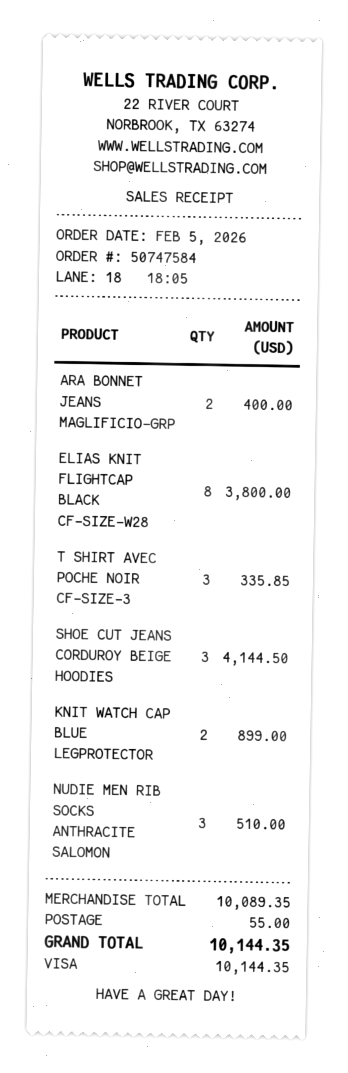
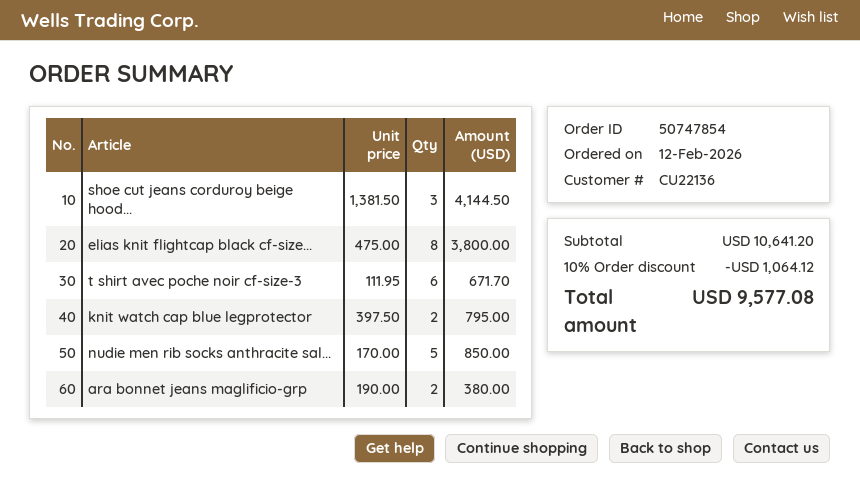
order number: 50747584 -> 50747854
order date: 2026-02-05 -> 2026-02-12
ARA BONNET JEANS MAGLIFICIO-GRP: 2 for 400.00 -> 2 for 380.00
T SHIRT AVEC POCHE NOIR CF-SIZE-3: 3 for 335.85 -> 6 for 671.70
KNIT WATCH CAP BLUE LEGPROTECTOR: 2 for 899.00 -> 2 for 795.00
NUDIE MEN RIB SOCKS ANTHRACITE SALOMON: 3 for 510.00 -> 5 for 850.00
subtotal: 10089.35 -> 10641.20
discount: none -> 10% = 1064.12
shipping: 55.00 -> none
total: 10144.35 -> 9577.08

